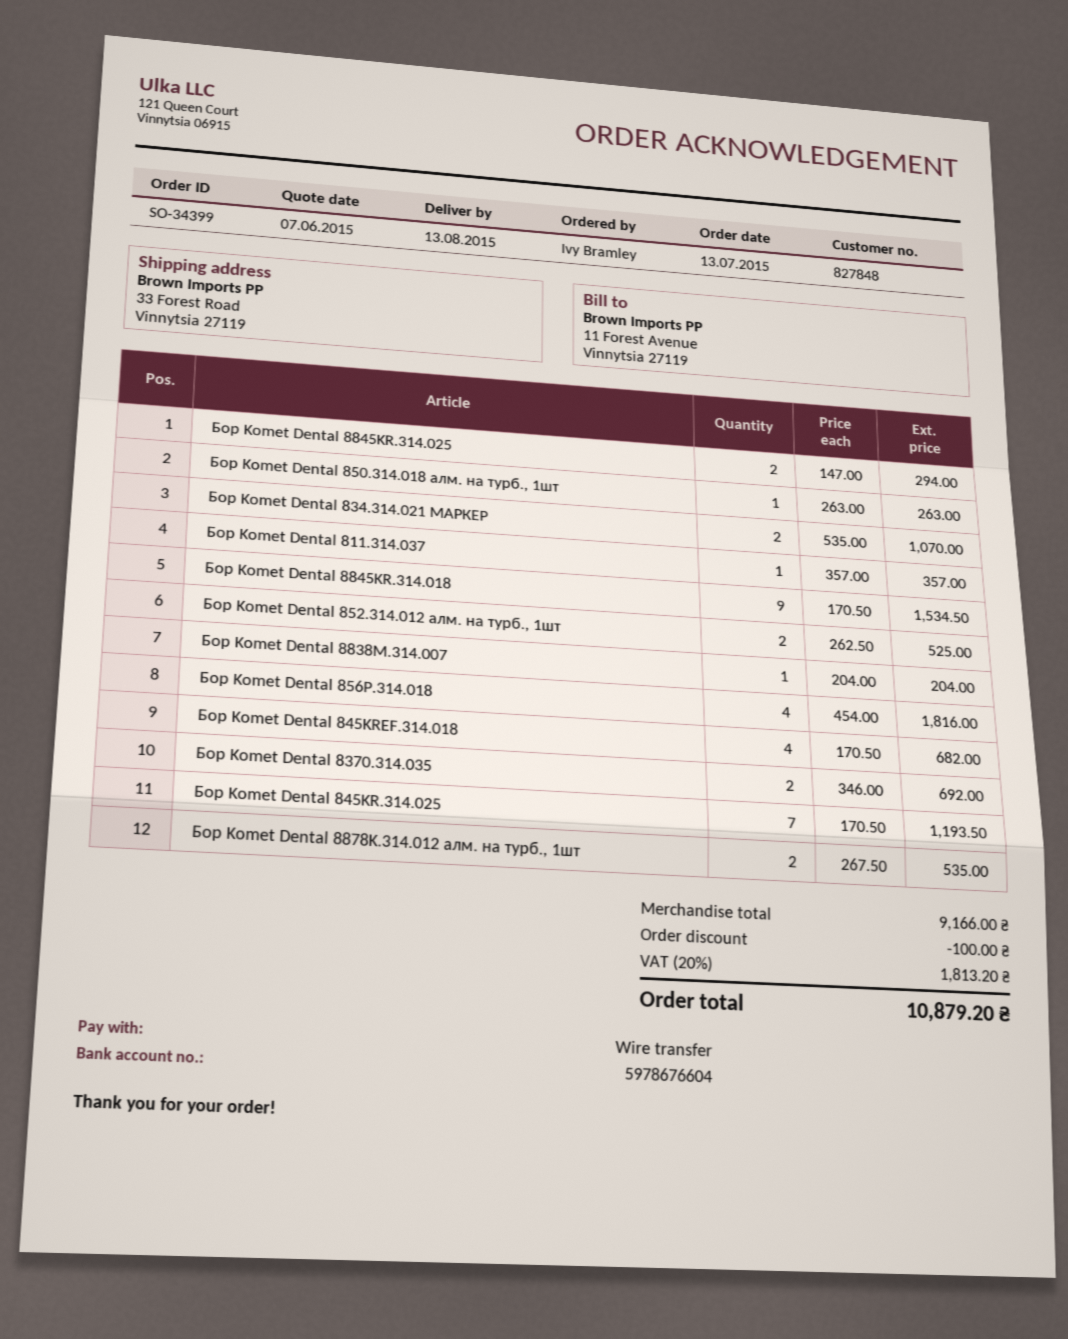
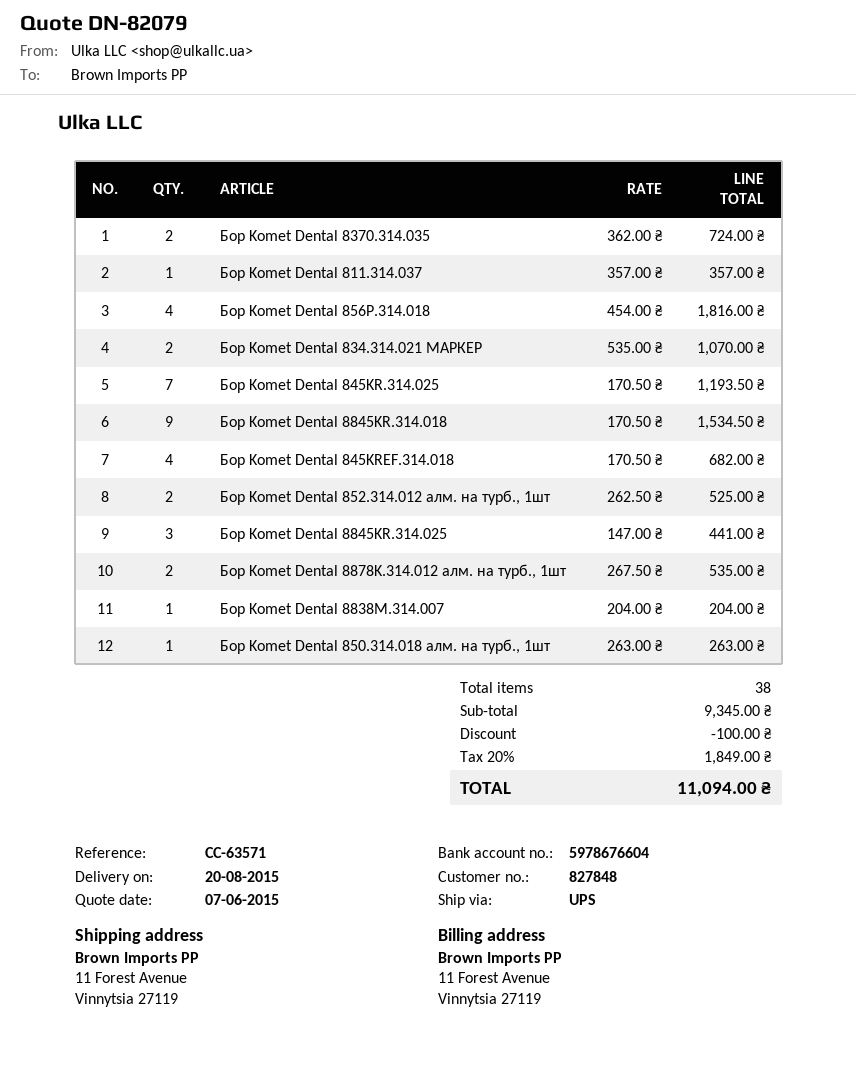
delivery date: 2015-08-13 -> 2015-08-20
ship to: 33 Forest Road, Vinnytsia 27119 -> 11 Forest Avenue, Vinnytsia 27119
Бор Komet Dental 8845KR.314.025: 2 x 147.00 = 294.00 -> 3 x 147.00 = 441.00
Бор Komet Dental 8370.314.035: 2 x 346.00 = 692.00 -> 2 x 362.00 = 724.00
subtotal: 9166.00 -> 9345.00
tax: 20% = 1813.20 -> 20% = 1849.00
total: 10879.20 -> 11094.00

